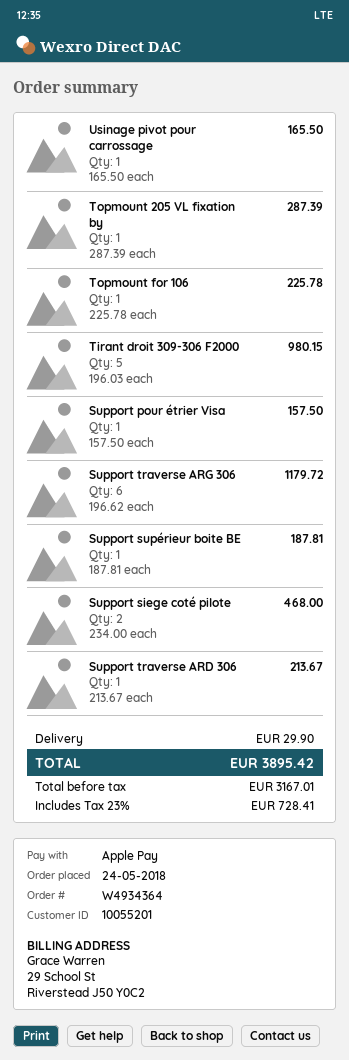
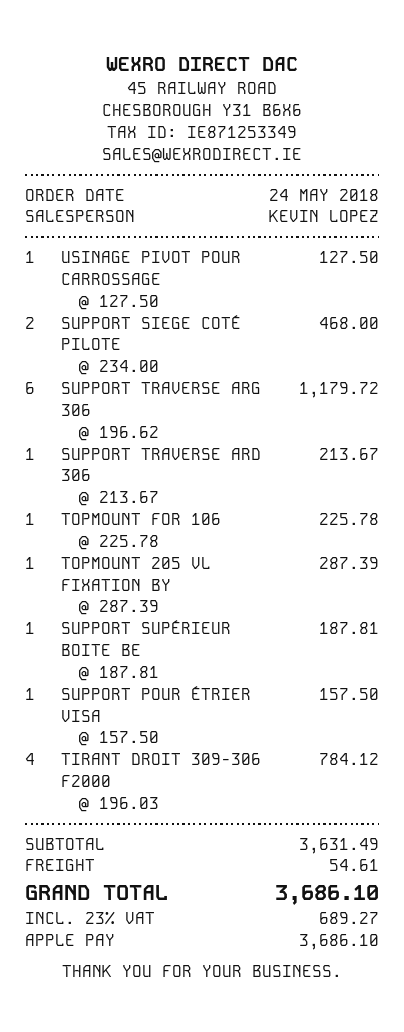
Usinage pivot pour carrossage: 1 x 165.50 = 165.50 -> 1 x 127.50 = 127.50
Tirant droit 309-306 F2000: 5 x 196.03 = 980.15 -> 4 x 196.03 = 784.12
shipping: 29.90 -> 54.61
tax: 23% = 728.41 -> 23% = 689.27
total: 3895.42 -> 3686.10

